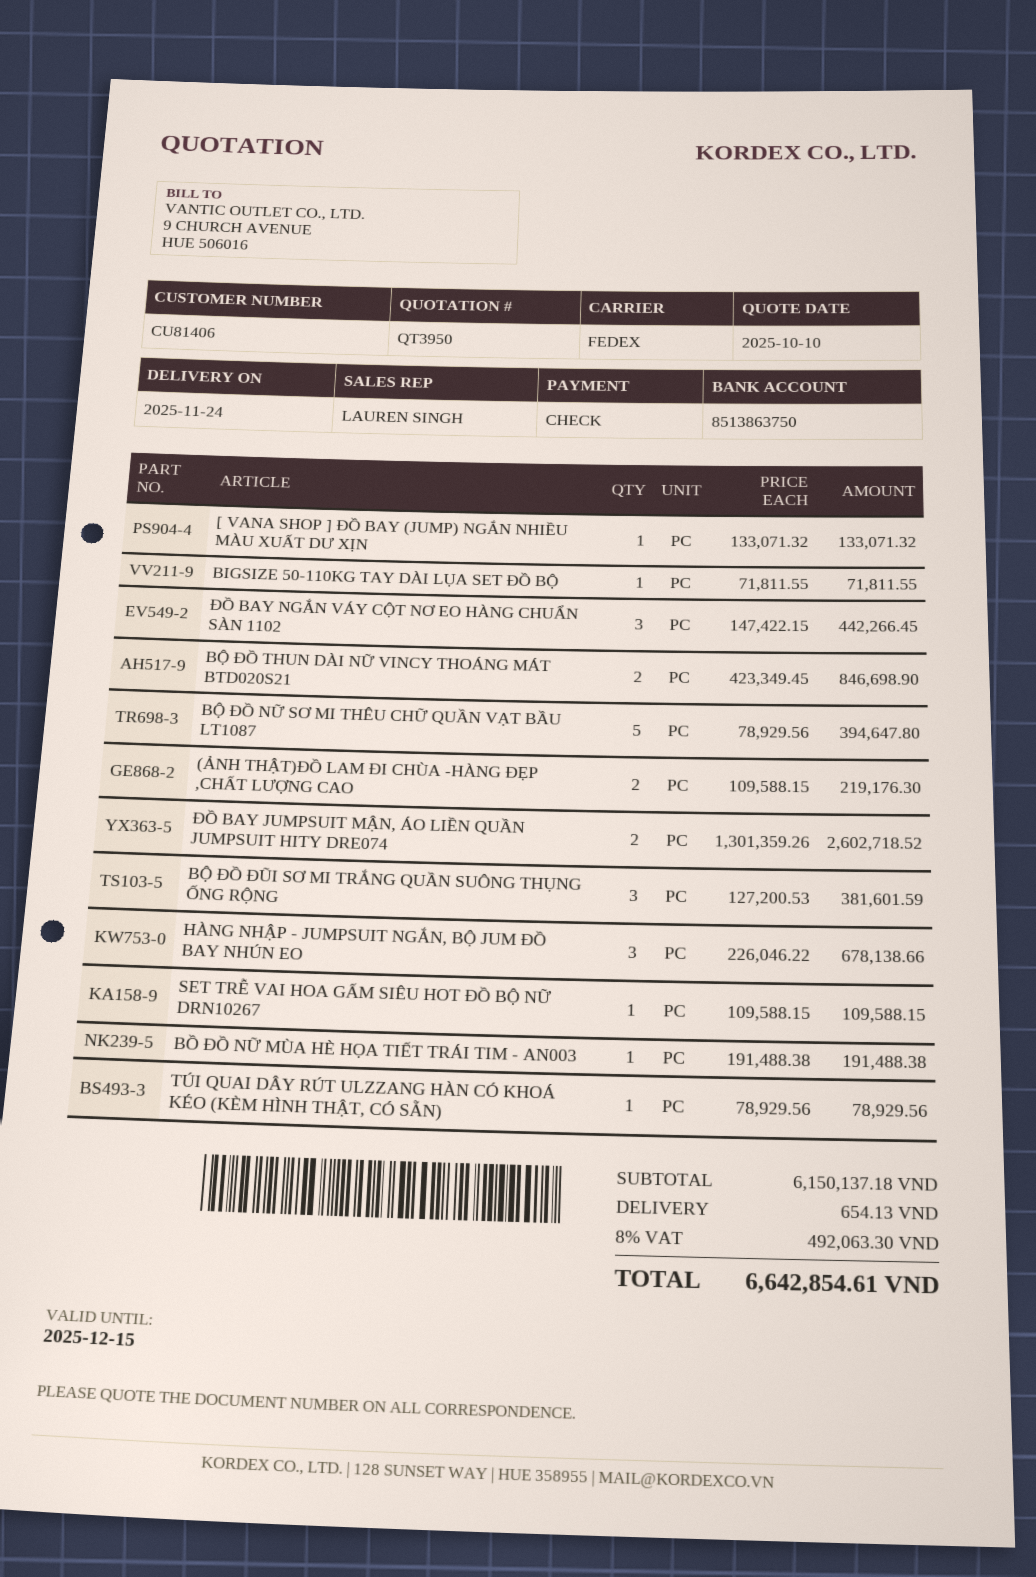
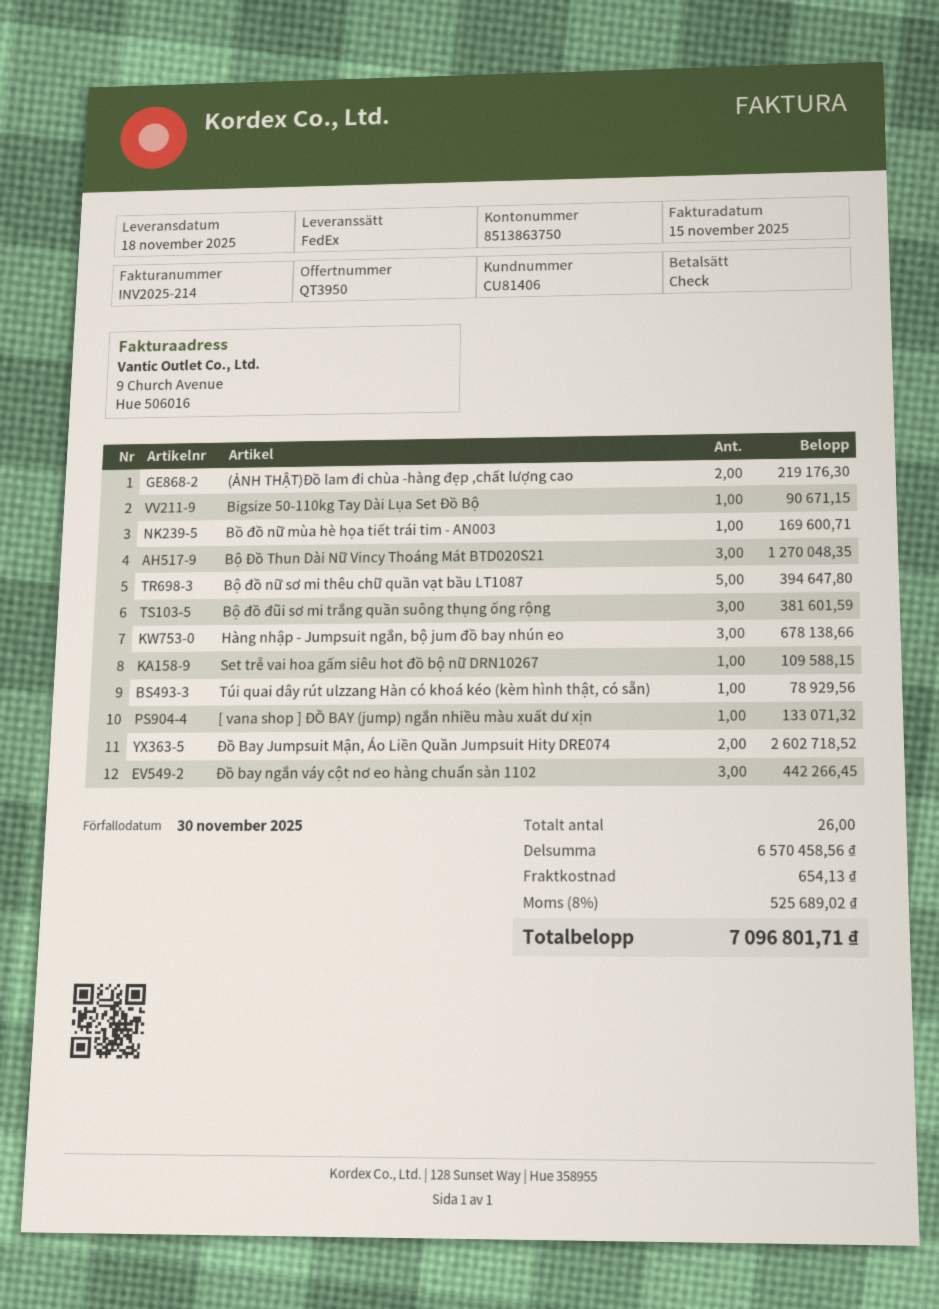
delivery date: 2025-11-24 -> 2025-11-18
BIGSIZE 50-110KG TAY DÀI LỤA SET ĐỒ BỘ: 1 for 71811.55 -> 1 for 90671.15
BỘ ĐỒ THUN DÀI NỮ VINCY THOÁNG MÁT BTD020S21: 2 for 846698.90 -> 3 for 1270048.35
BỒ ĐỒ NỮ MÙA HÈ HỌA TIẾT TRÁI TIM - AN003: 1 for 191488.38 -> 1 for 169600.71
subtotal: 6150137.18 -> 6570458.56
tax: 8% = 492063.30 -> 8% = 525689.02
total: 6642854.61 -> 7096801.71

